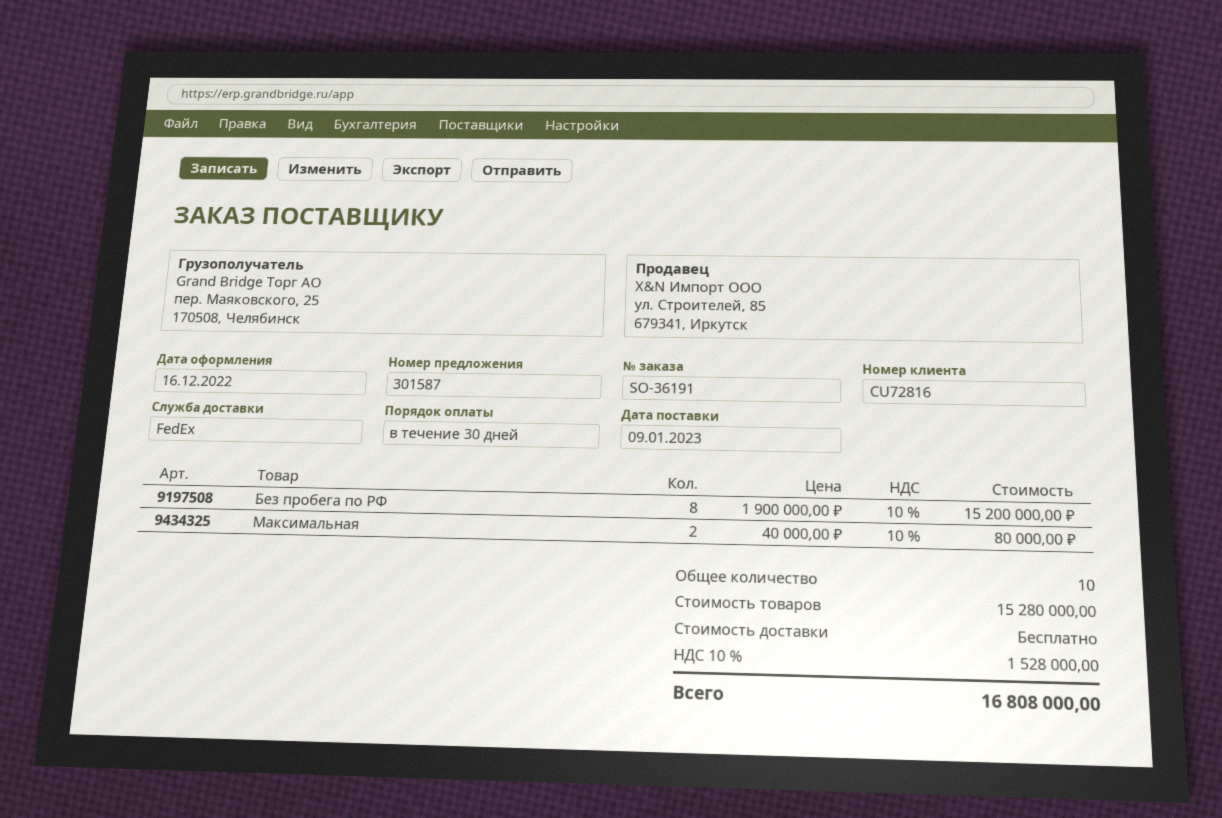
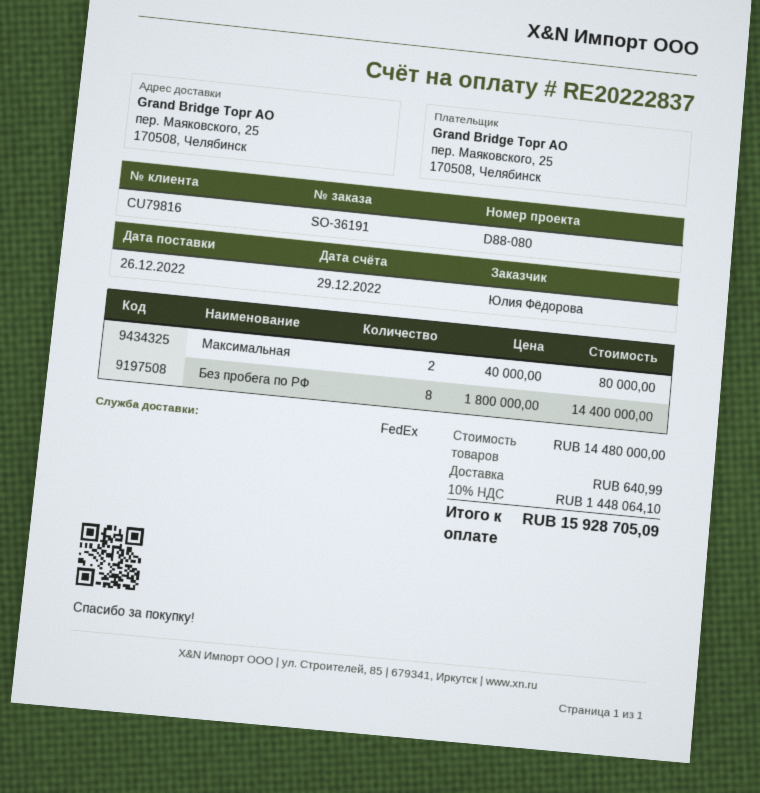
delivery date: 2023-01-09 -> 2022-12-26
customer number: CU72816 -> CU79816
Без пробега по РФ: 8 x 1900000.00 = 15200000.00 -> 8 x 1800000.00 = 14400000.00
subtotal: 15280000.00 -> 14480000.00
shipping: 0.00 -> 640.99
tax: 10% = 1528000.00 -> 10% = 1448064.10
total: 16808000.00 -> 15928705.09

